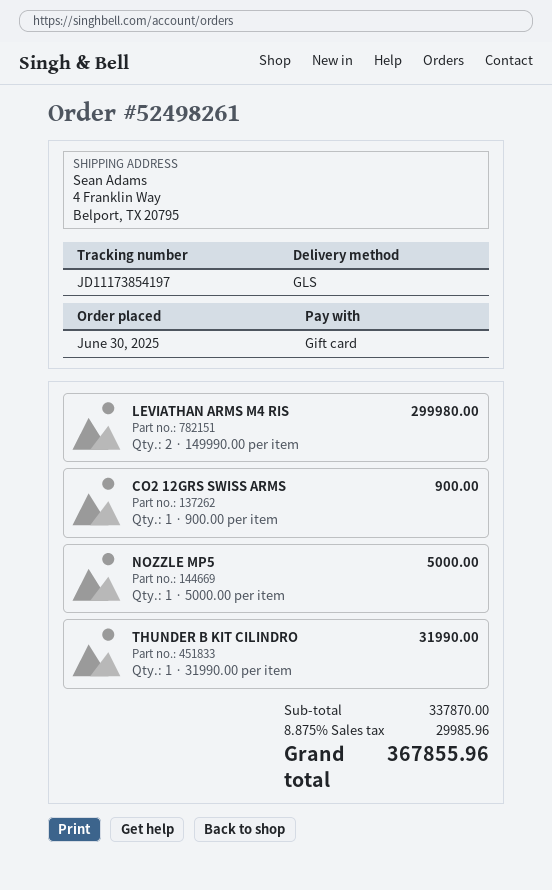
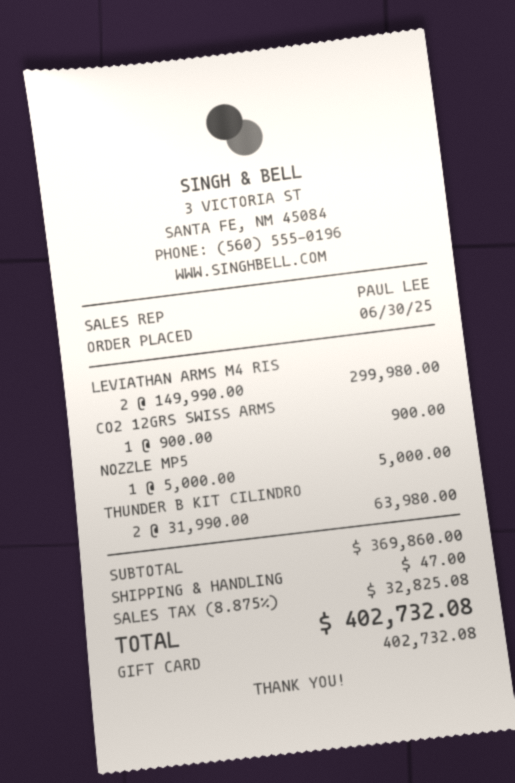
THUNDER B KIT CILINDRO: 1 x 31990.00 = 31990.00 -> 2 x 31990.00 = 63980.00
subtotal: 337870.00 -> 369860.00
shipping: none -> 47.00
tax: 8.875% = 29985.96 -> 8.875% = 32825.08
total: 367855.96 -> 402732.08

